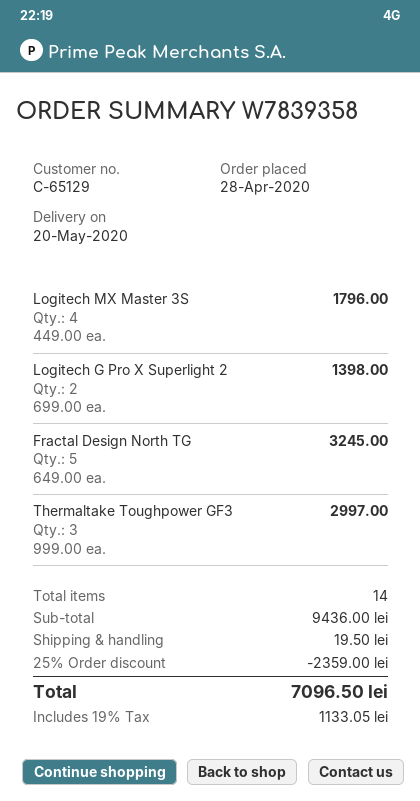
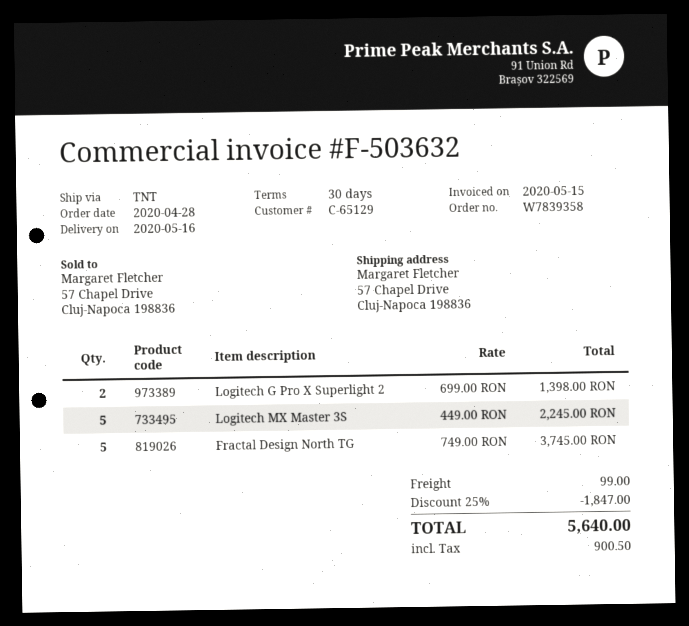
delivery date: 2020-05-20 -> 2020-05-16
Logitech MX Master 3S: 4 x 449.00 = 1796.00 -> 5 x 449.00 = 2245.00
Fractal Design North TG: 5 x 649.00 = 3245.00 -> 5 x 749.00 = 3745.00
Thermaltake Toughpower GF3: 3 x 999.00 = 2997.00 -> none
discount: 25% = 2359.00 -> 25% = 1847.00
shipping: 19.50 -> 99.00
tax: 1133.05 -> 900.50
total: 7096.50 -> 5640.00

